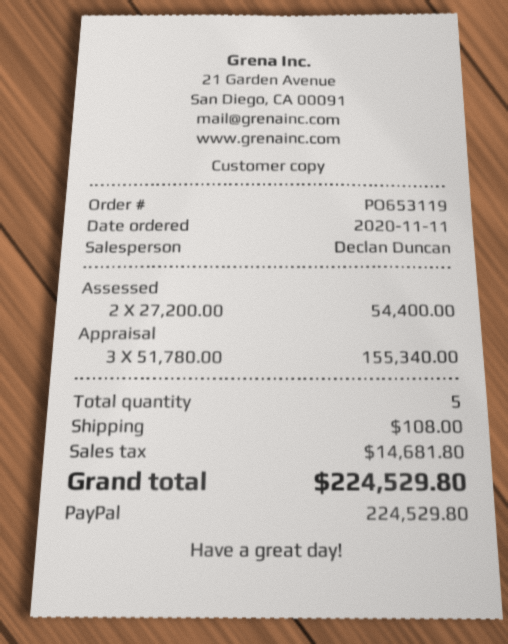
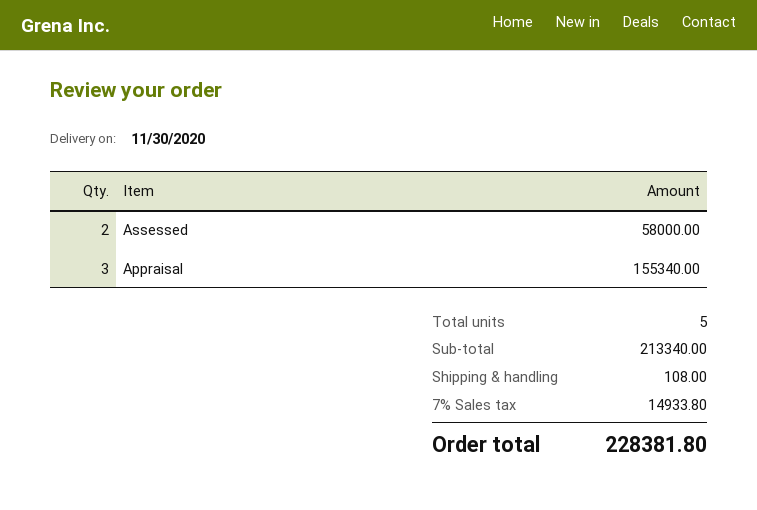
Assessed: 2 for 54400.00 -> 2 for 58000.00
tax: 14681.80 -> 14933.80
total: 224529.80 -> 228381.80

